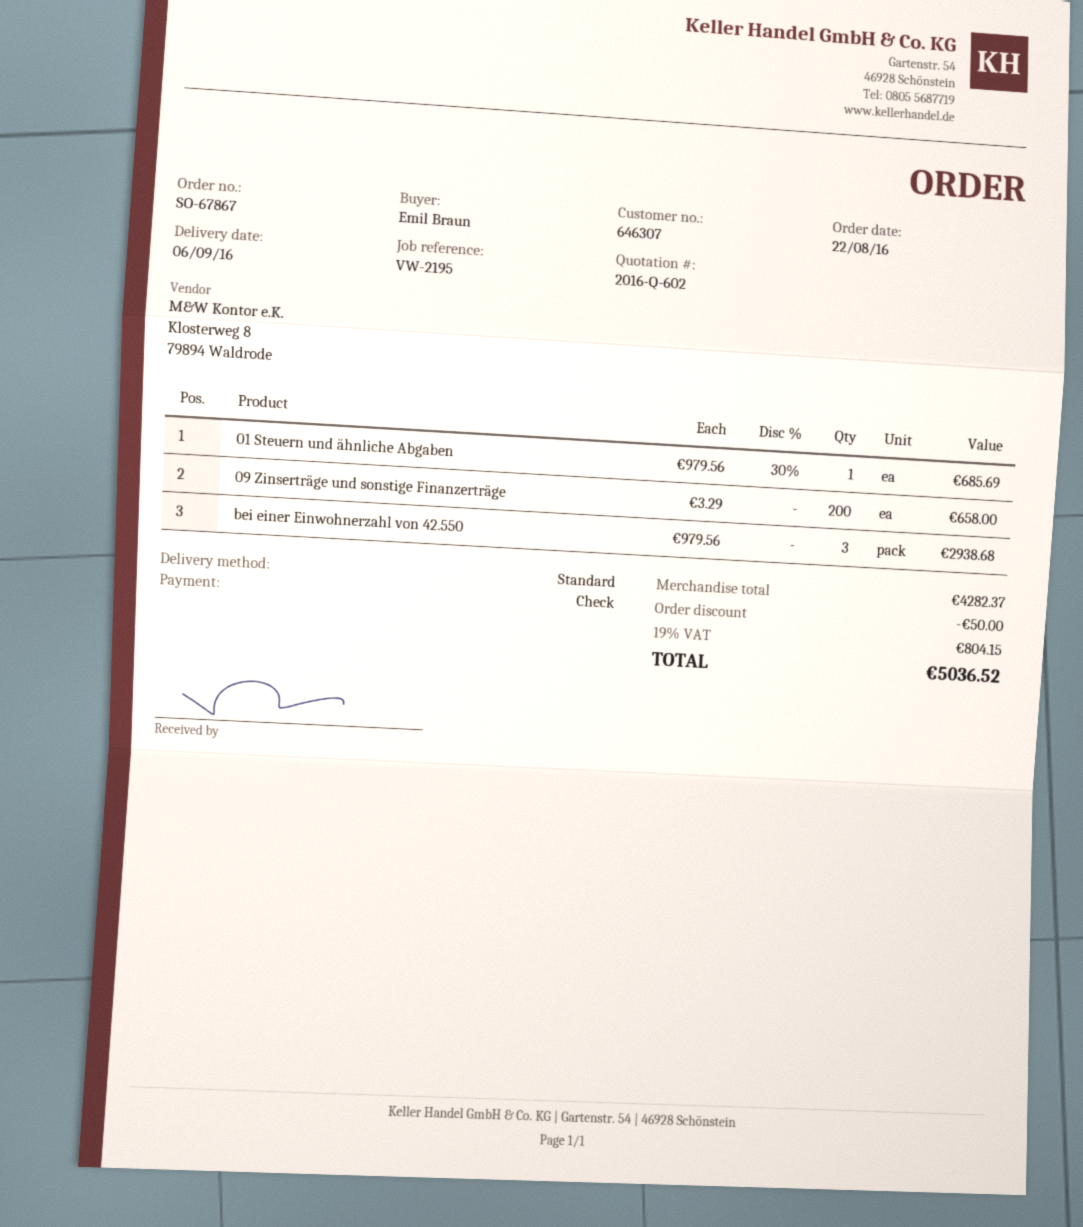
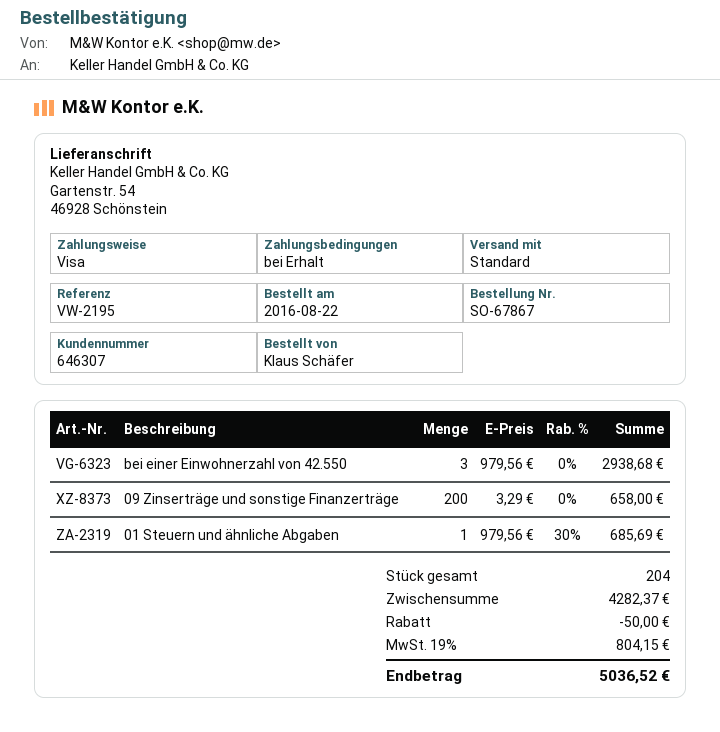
ordered by: Emil Braun -> Klaus Schäfer
payment method: cheque -> Visa

